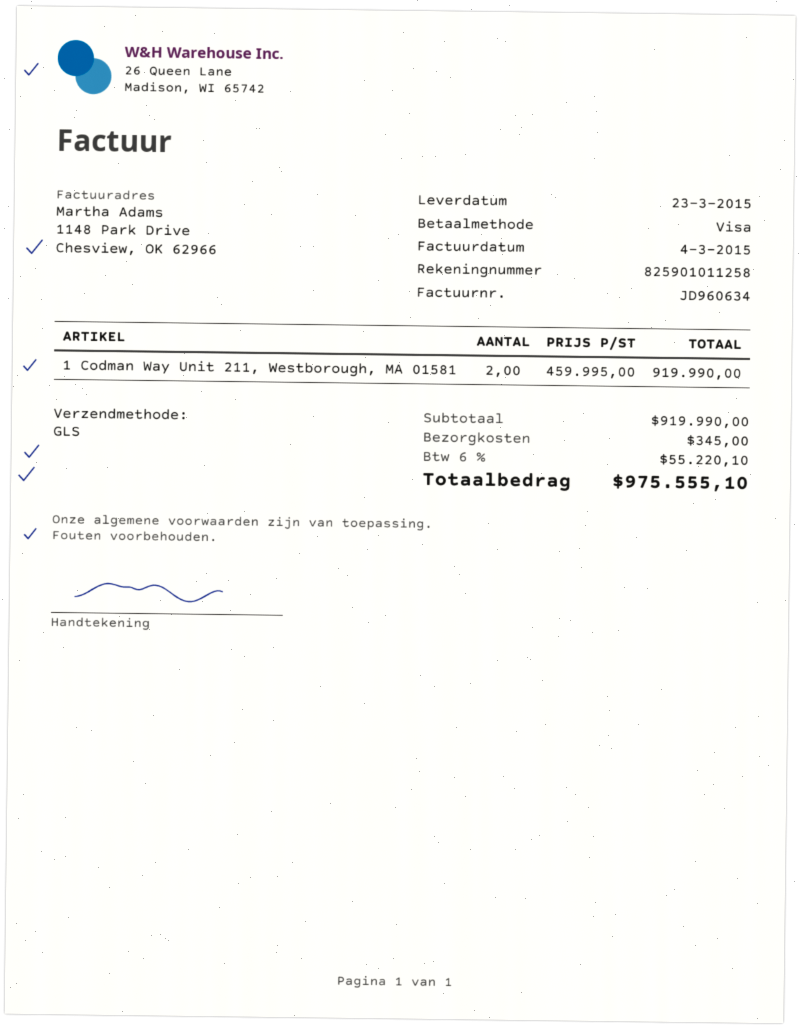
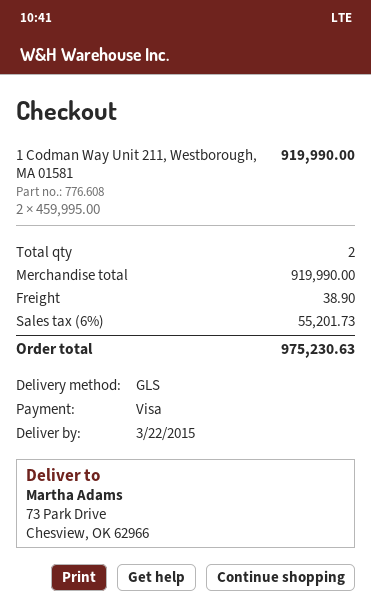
delivery date: 2015-03-23 -> 2015-03-22
shipping: 345.00 -> 38.90
tax: 6% = 55220.10 -> 6% = 55201.73
total: 975555.10 -> 975230.63

